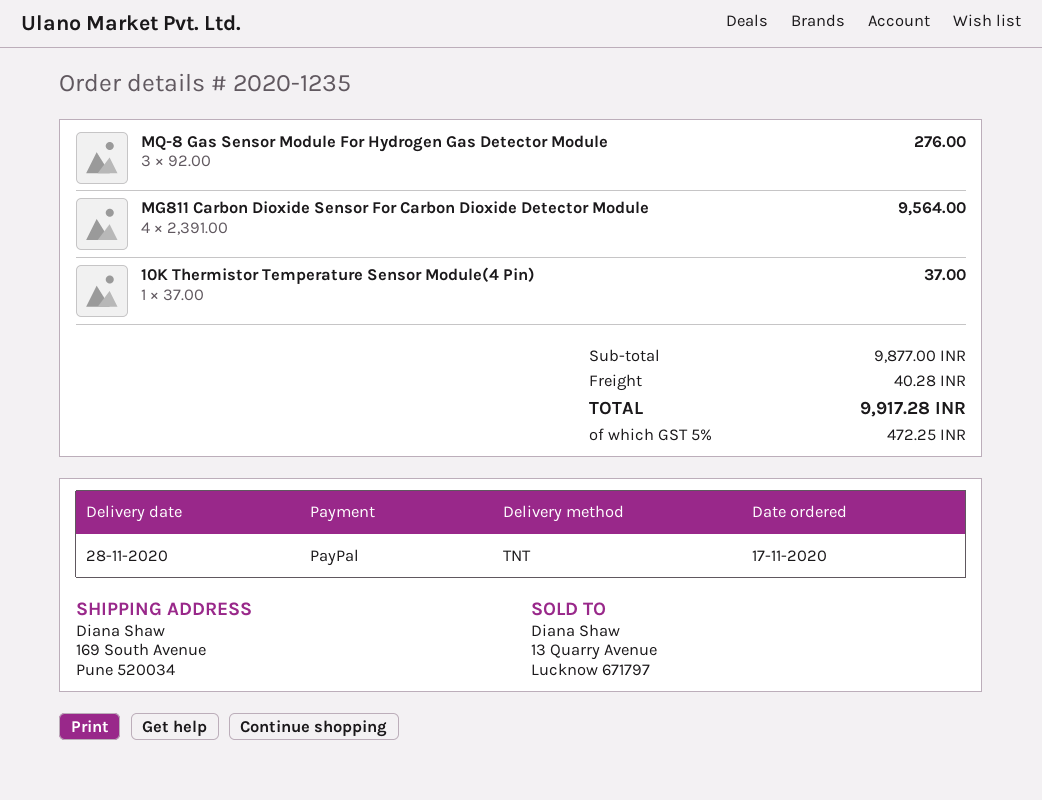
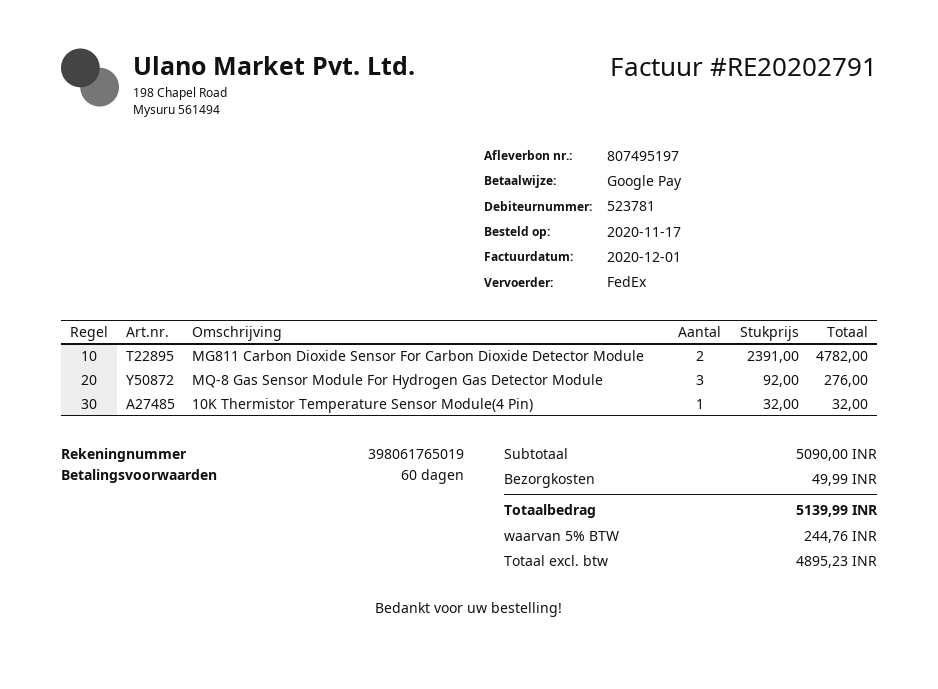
payment method: PayPal -> Google Pay
shipping method: TNT -> FedEx
MG811 Carbon Dioxide Sensor For Carbon Dioxide Detector Module: 4 x 2391.00 = 9564.00 -> 2 x 2391.00 = 4782.00
10K Thermistor Temperature Sensor Module(4 Pin): 1 x 37.00 = 37.00 -> 1 x 32.00 = 32.00
subtotal: 9877.00 -> 5090.00
shipping: 40.28 -> 49.99
tax: 5% = 472.25 -> 5% = 244.76
total: 9917.28 -> 5139.99

